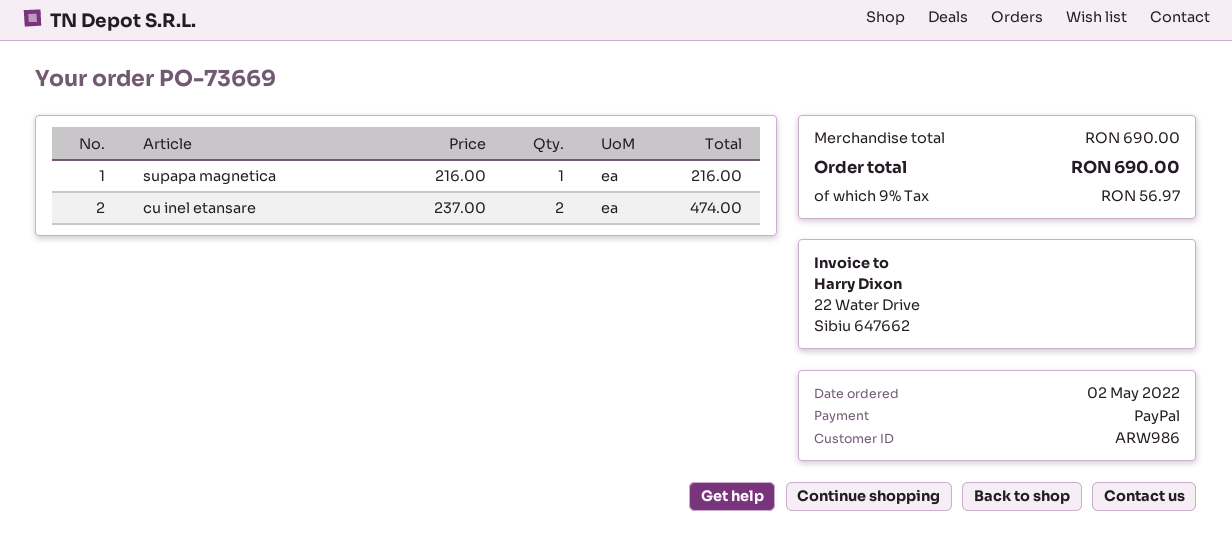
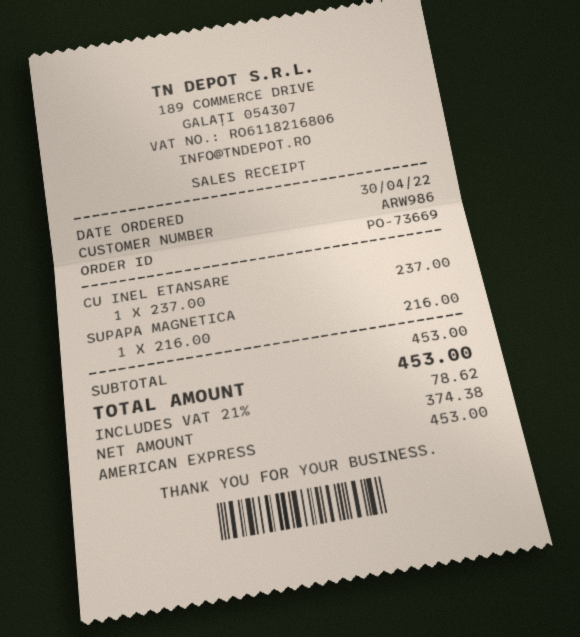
order date: 2022-05-02 -> 2022-04-30
payment method: PayPal -> American Express
cu inel etansare: 2 x 237.00 = 474.00 -> 1 x 237.00 = 237.00
subtotal: 690.00 -> 453.00
tax: 9% = 56.97 -> 21% = 78.62
total: 690.00 -> 453.00

